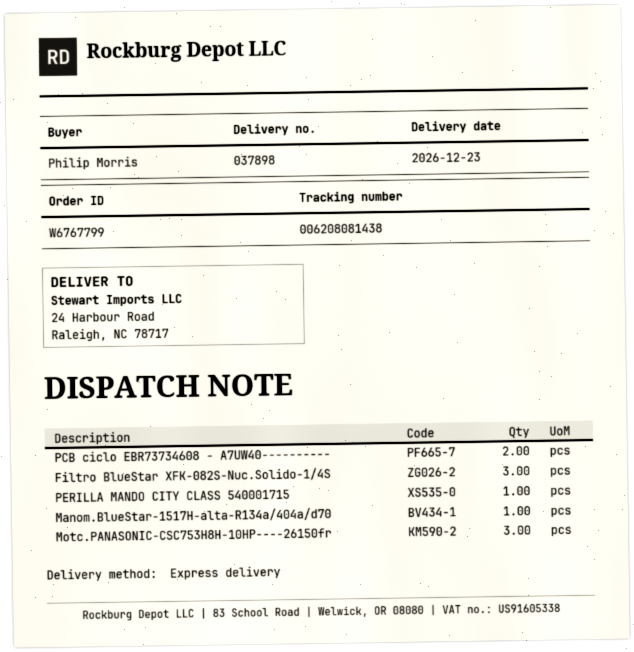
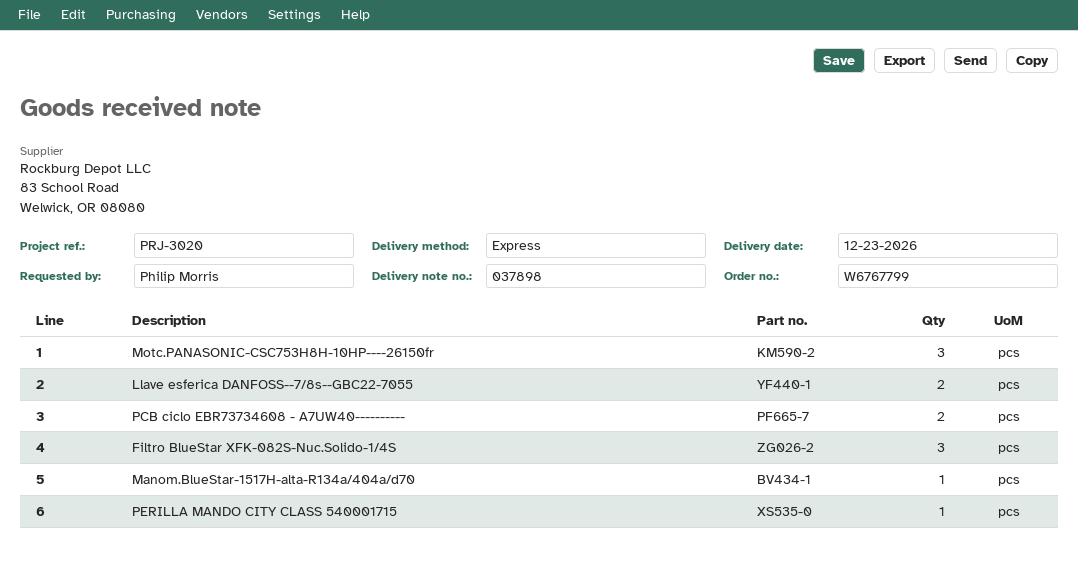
Llave esferica DANFOSS--7/8s--GBC22-7055: none -> 2

